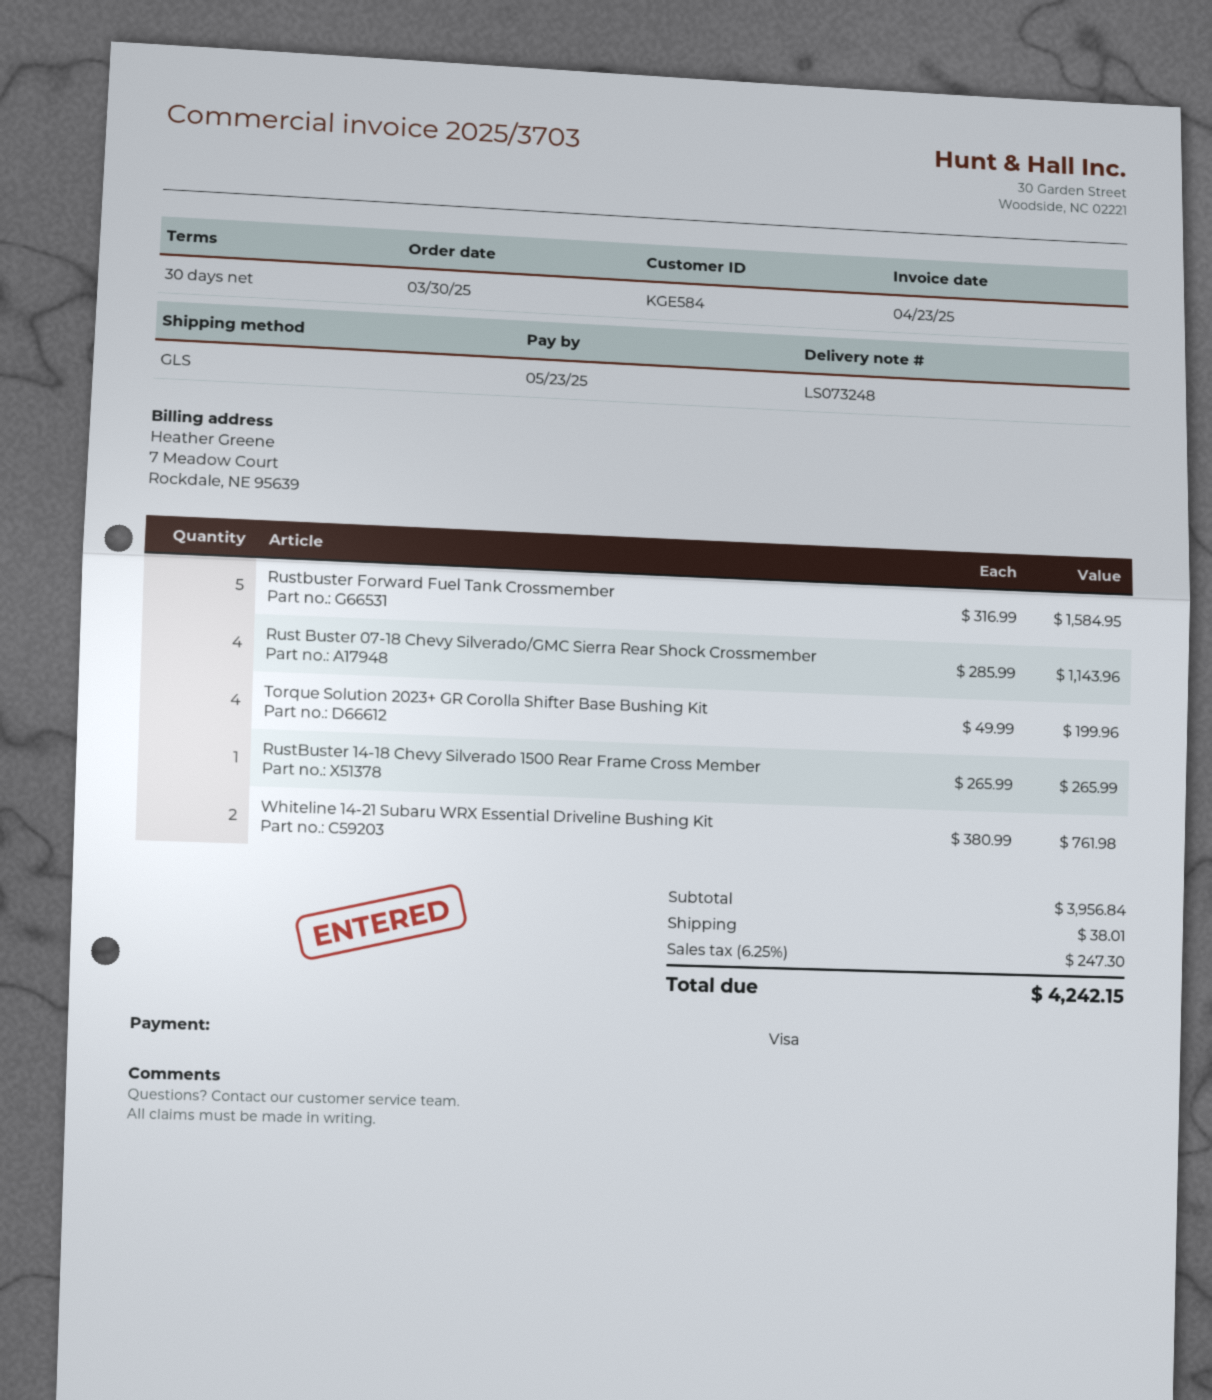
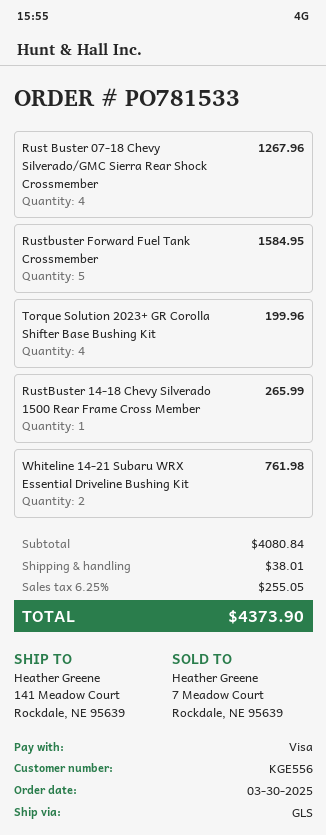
customer number: KGE584 -> KGE556
Rust Buster 07-18 Chevy Silverado/GMC Sierra Rear Shock Crossmember: 4 for 1143.96 -> 4 for 1267.96
subtotal: 3956.84 -> 4080.84
tax: 6.25% = 247.30 -> 6.25% = 255.05
total: 4242.15 -> 4373.90

